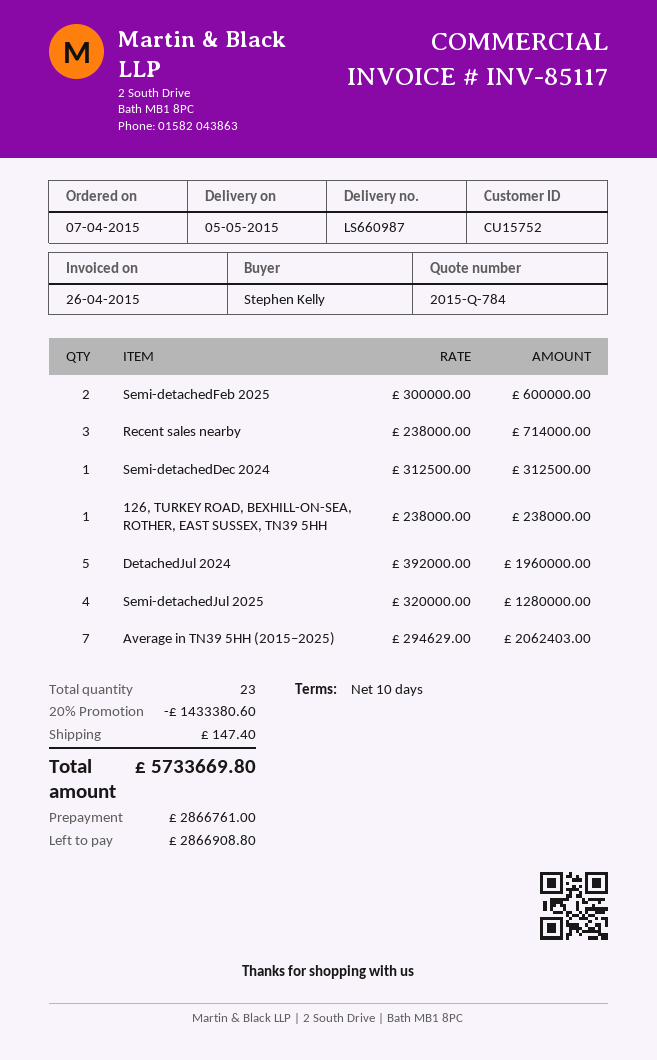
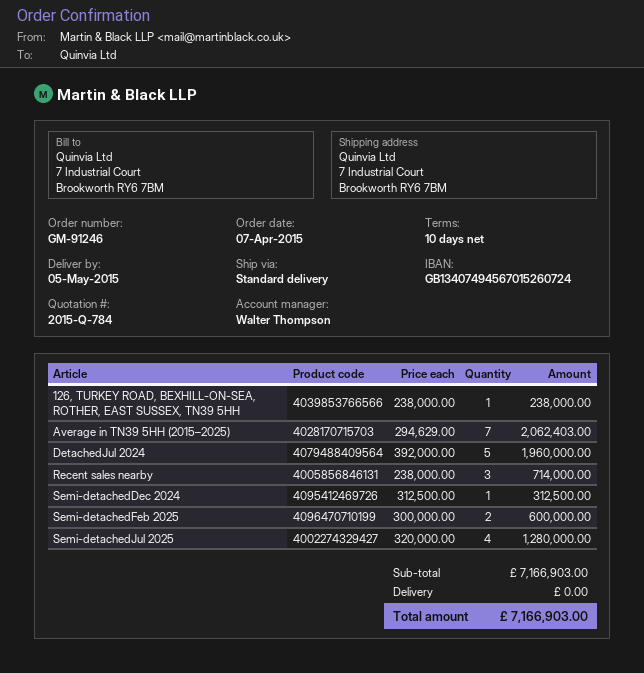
discount: 20% = 1433380.60 -> none
shipping: 147.40 -> 0.00
total: 5733669.80 -> 7166903.00

